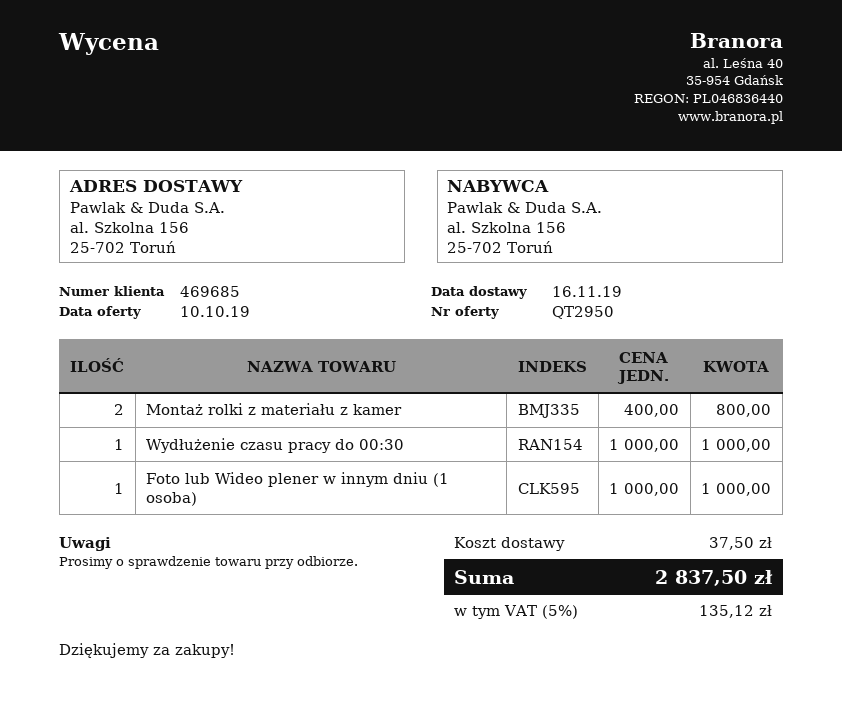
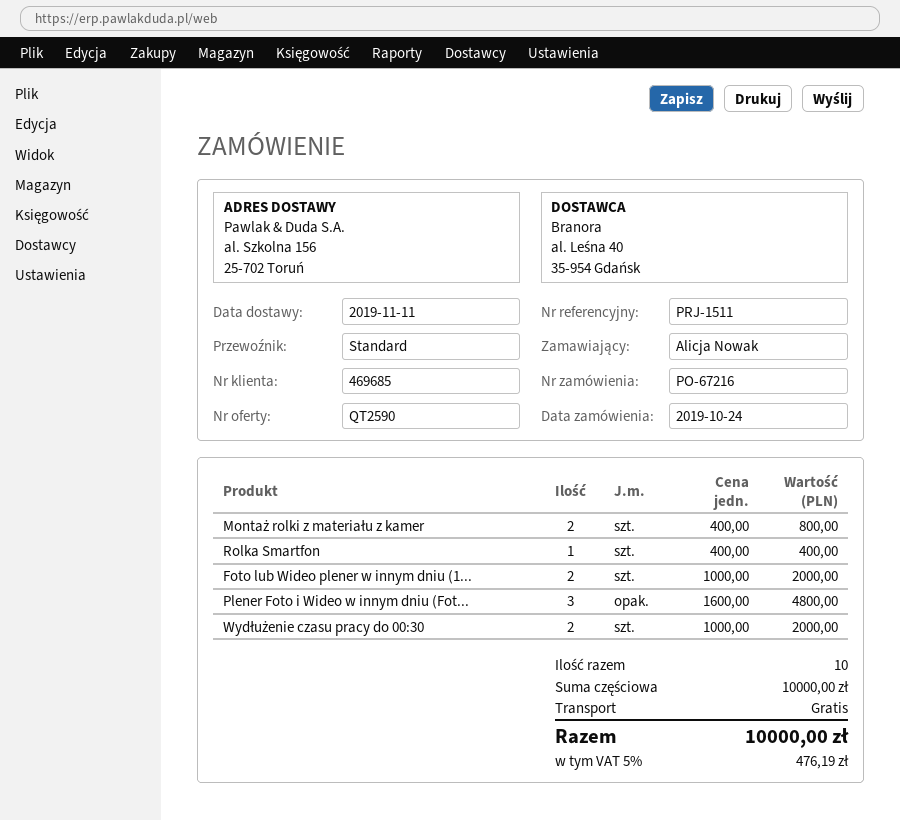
quote number: QT2950 -> QT2590
delivery date: 2019-11-16 -> 2019-11-11
Wydłużenie czasu pracy do 00:30: 1 x 1000.00 = 1000.00 -> 2 x 1000.00 = 2000.00
Foto lub Wideo plener w innym dniu (1 osoba): 1 x 1000.00 = 1000.00 -> 2 x 1000.00 = 2000.00
Rolka Smartfon: none -> 1 x 400.00 = 400.00
Plener Foto i Wideo w innym dniu (Fot...: none -> 3 x 1600.00 = 4800.00
shipping: 37.50 -> 0.00
tax: 5% = 135.12 -> 5% = 476.19
total: 2837.50 -> 10000.00

